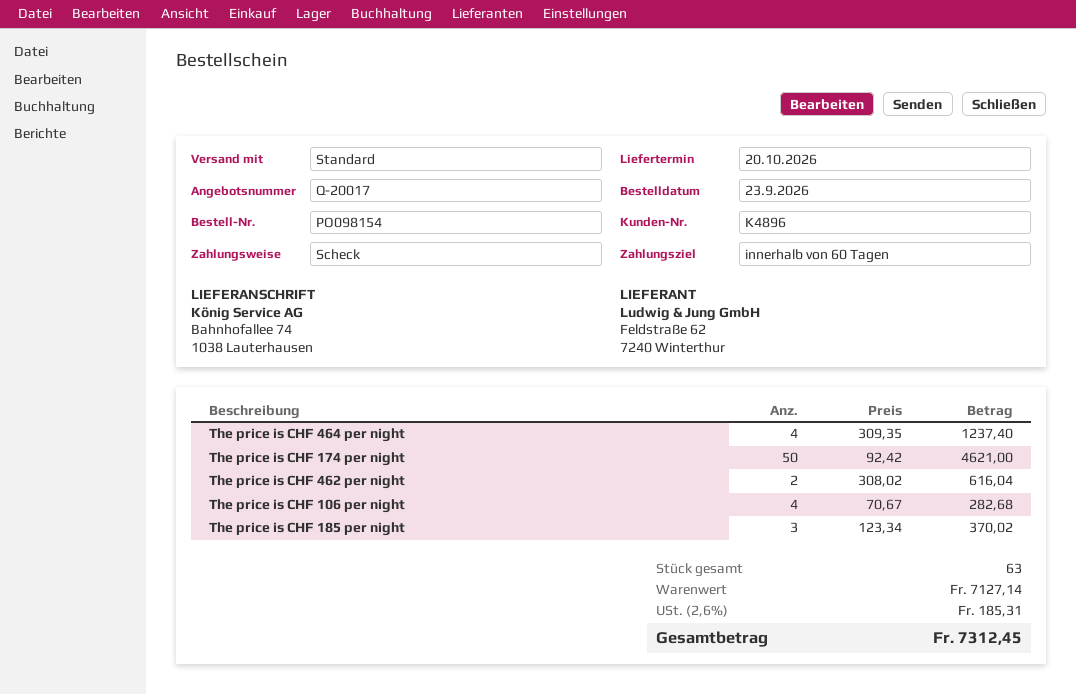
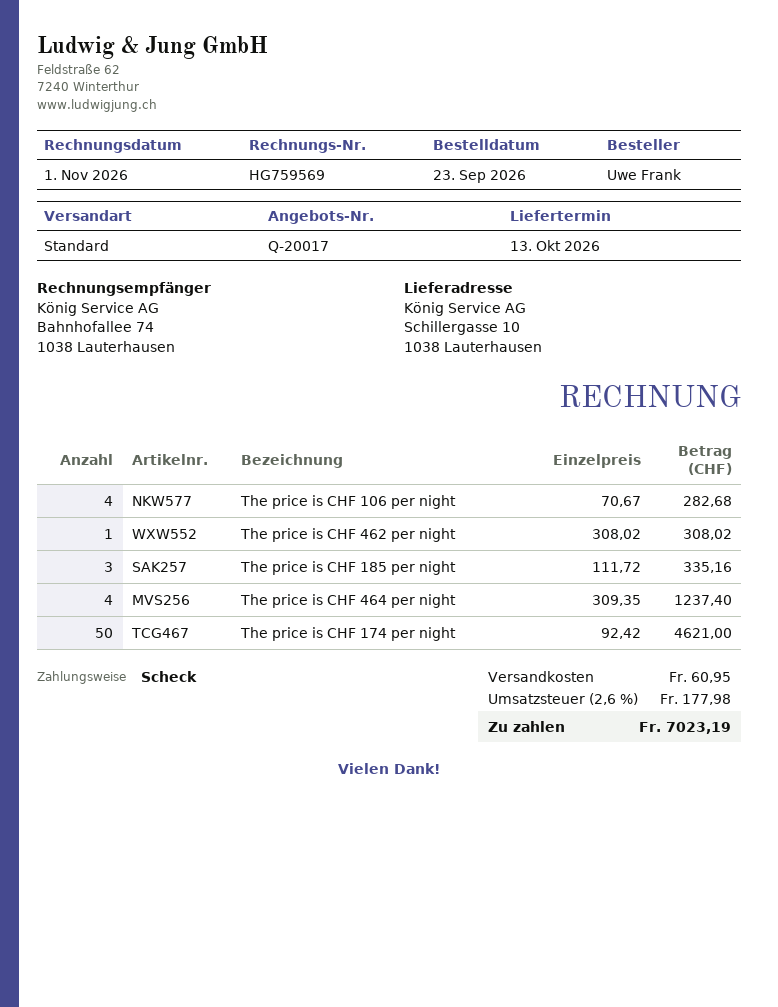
delivery date: 2026-10-20 -> 2026-10-13
ship to: Bahnhofallee 74, 1038 Lauterhausen -> Schillergasse 10, 1038 Lauterhausen
The price is CHF 462 per night: 2 x 308.02 = 616.04 -> 1 x 308.02 = 308.02
The price is CHF 185 per night: 3 x 123.34 = 370.02 -> 3 x 111.72 = 335.16
shipping: none -> 60.95
tax: 2.6% = 185.31 -> 2.6% = 177.98
total: 7312.45 -> 7023.19

